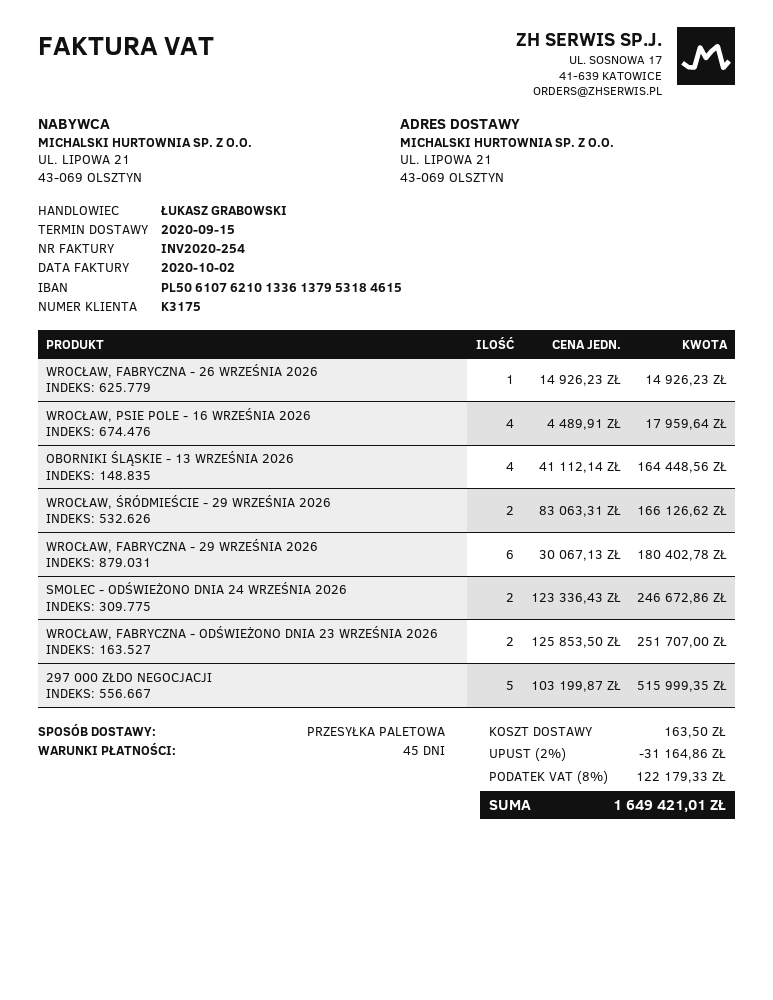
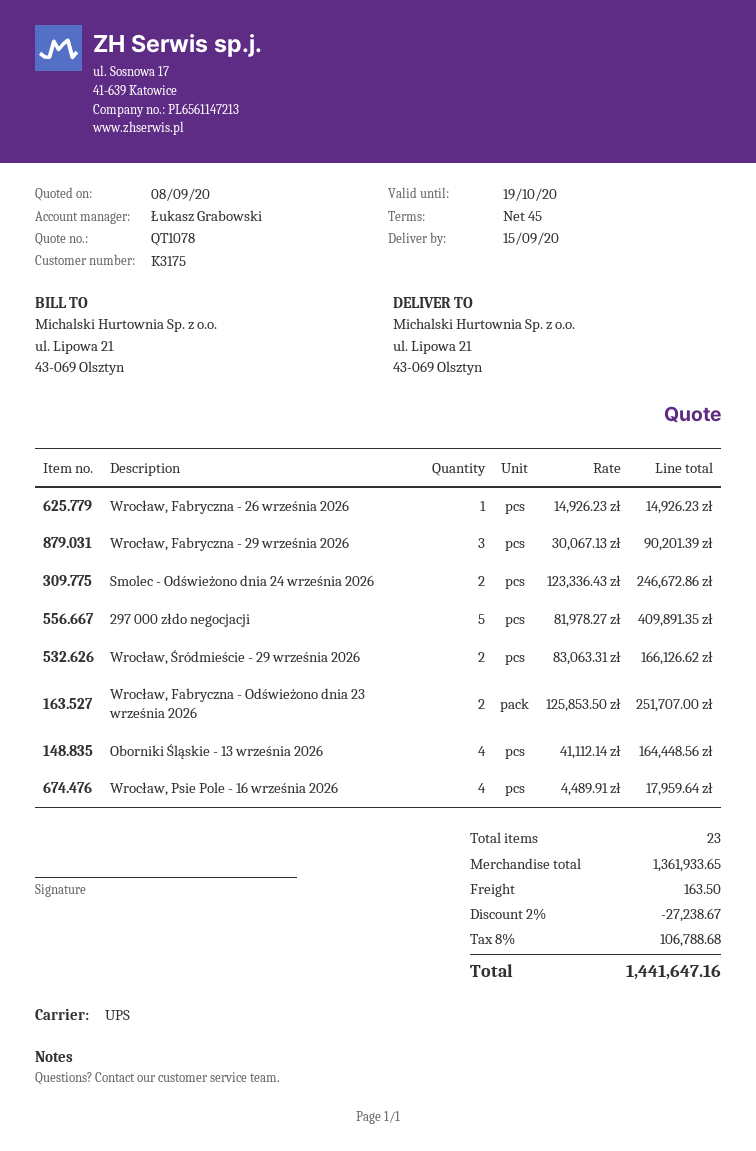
shipping method: pallet freight -> UPS
WROCŁAW, FABRYCZNA - 29 WRZEŚNIA 2026: 6 x 30067.13 = 180402.78 -> 3 x 30067.13 = 90201.39
297 000 ZŁDO NEGOCJACJI: 5 x 103199.87 = 515999.35 -> 5 x 81978.27 = 409891.35
discount: 2% = 31164.86 -> 2% = 27238.67
tax: 8% = 122179.33 -> 8% = 106788.68
total: 1649421.01 -> 1441647.16

